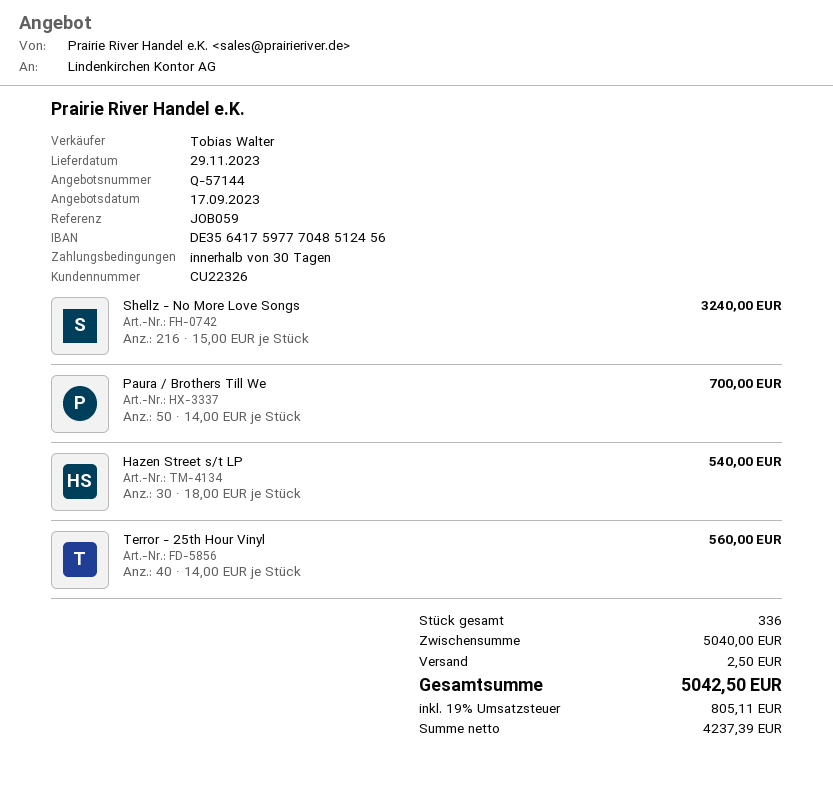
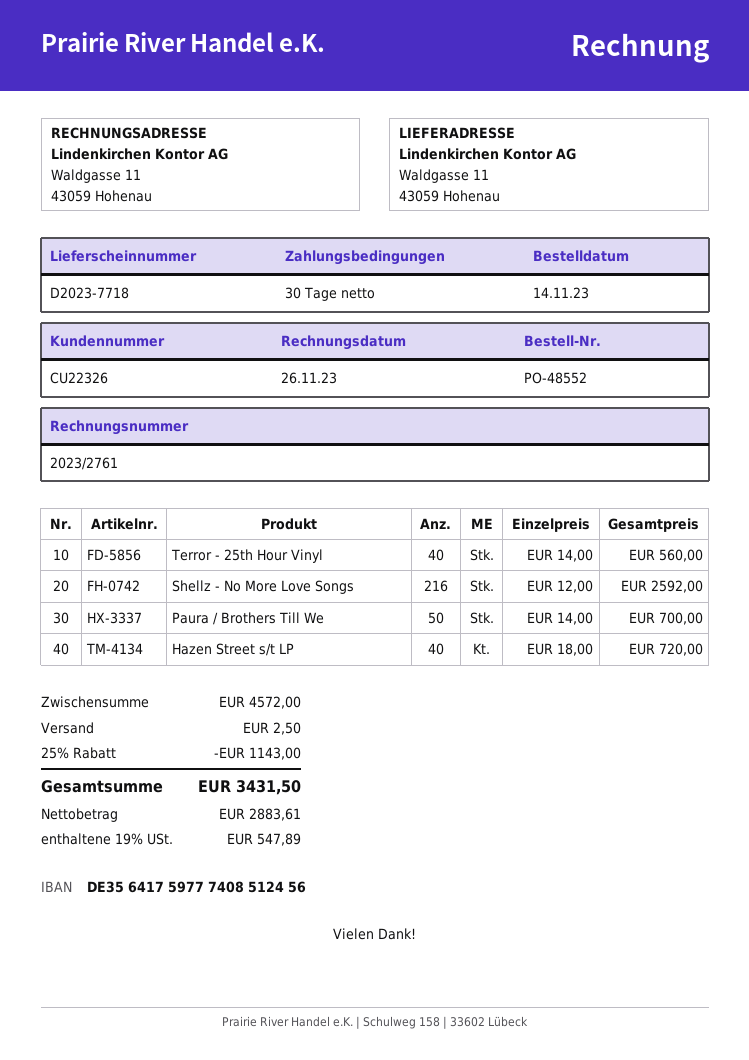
bank account: DE35641759777048512456 -> DE35641759777408512456
Shellz - No More Love Songs: 216 x 15.00 = 3240.00 -> 216 x 12.00 = 2592.00
Hazen Street s/t LP: 30 x 18.00 = 540.00 -> 40 x 18.00 = 720.00
subtotal: 5040.00 -> 4572.00
discount: none -> 25% = 1143.00
net: 4237.39 -> 2883.61
tax: 19% = 805.11 -> 19% = 547.89
total: 5042.50 -> 3431.50

